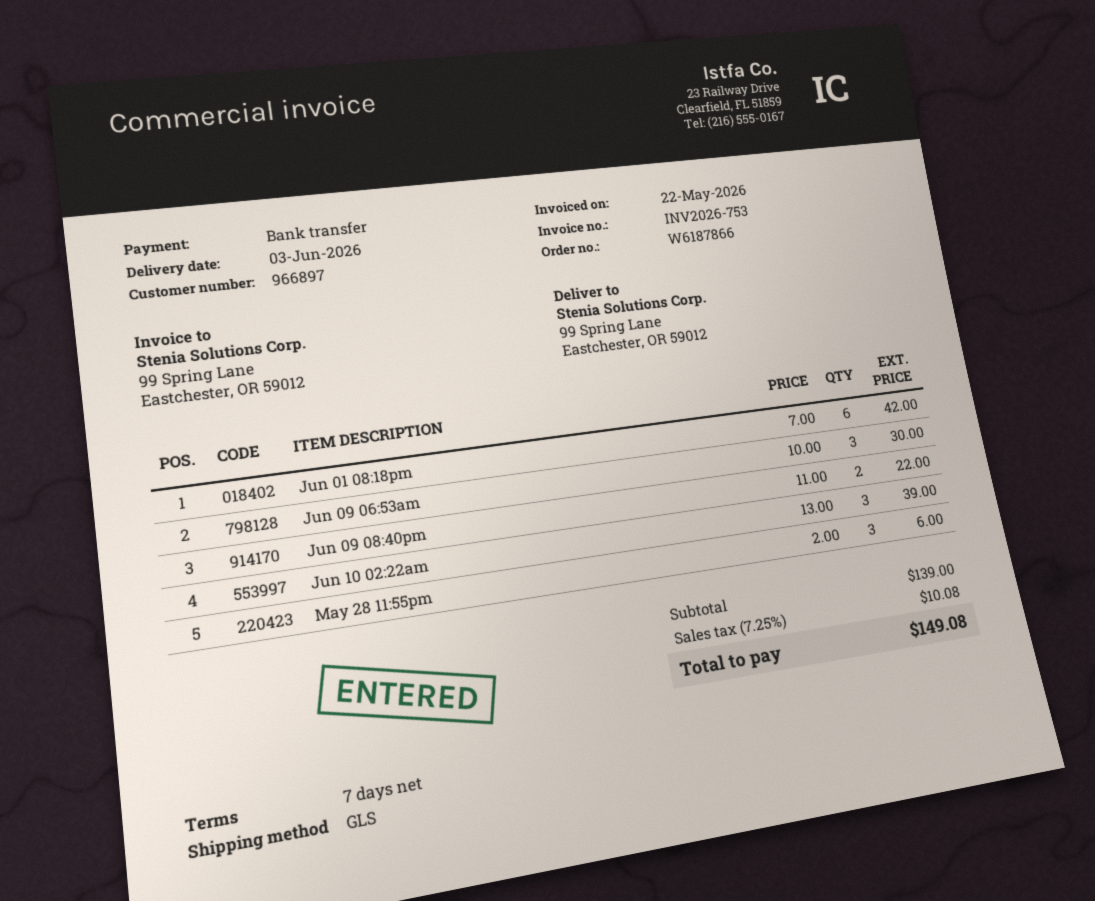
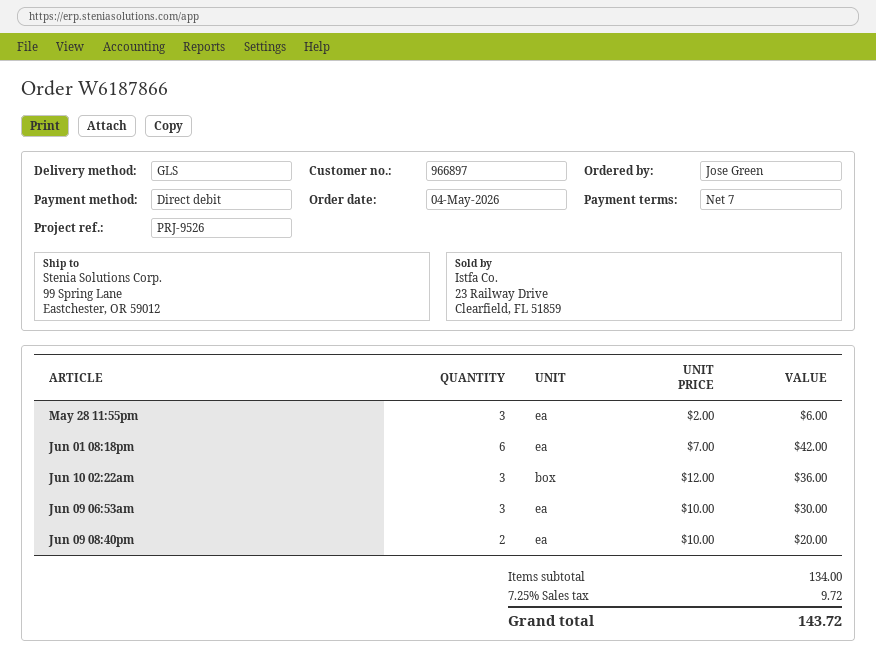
payment method: bank transfer -> direct debit
Jun 09 08:40pm: 2 x 11.00 = 22.00 -> 2 x 10.00 = 20.00
Jun 10 02:22am: 3 x 13.00 = 39.00 -> 3 x 12.00 = 36.00
subtotal: 139.00 -> 134.00
tax: 7.25% = 10.08 -> 7.25% = 9.72
total: 149.08 -> 143.72

